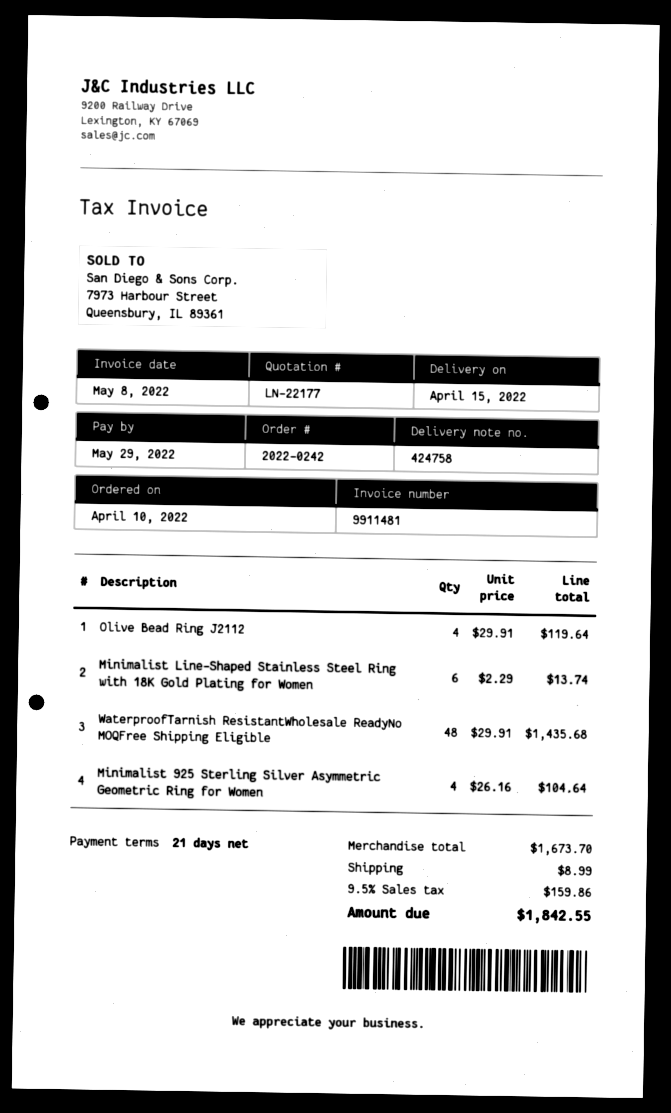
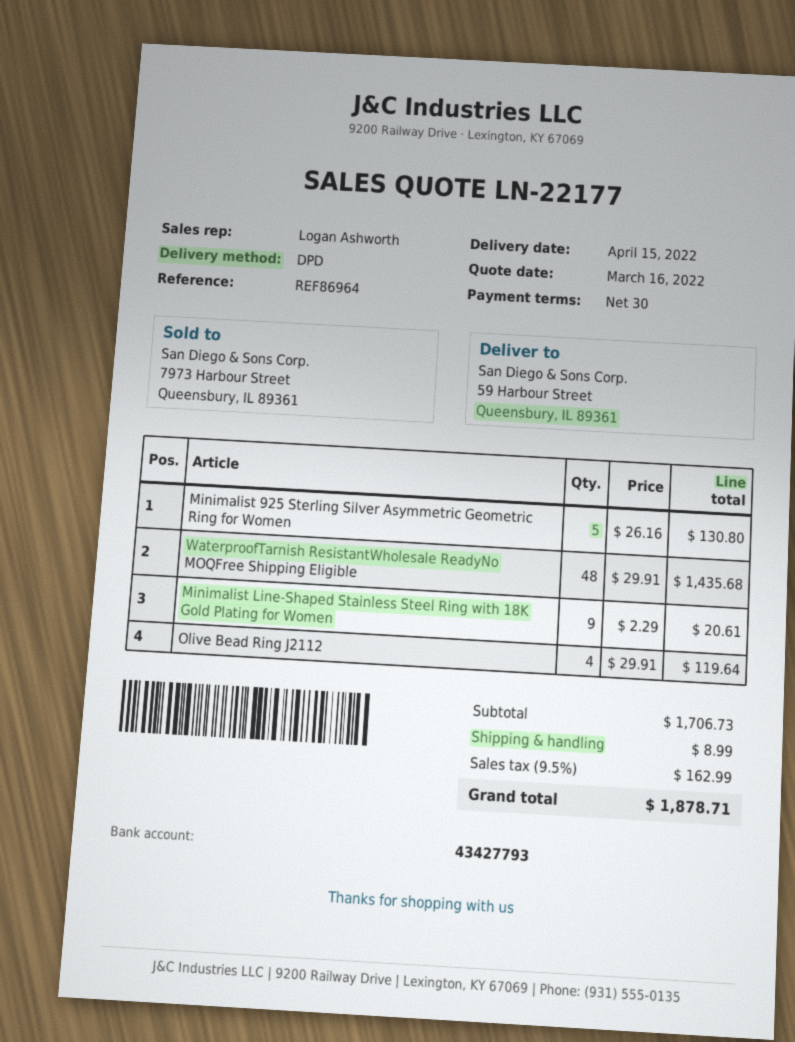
payment terms: 21 days -> 30 days
Minimalist Line-Shaped Stainless Steel Ring with 18K Gold Plating for Women: 6 x 2.29 = 13.74 -> 9 x 2.29 = 20.61
Minimalist 925 Sterling Silver Asymmetric Geometric Ring for Women: 4 x 26.16 = 104.64 -> 5 x 26.16 = 130.80
subtotal: 1673.70 -> 1706.73
tax: 9.5% = 159.86 -> 9.5% = 162.99
total: 1842.55 -> 1878.71

